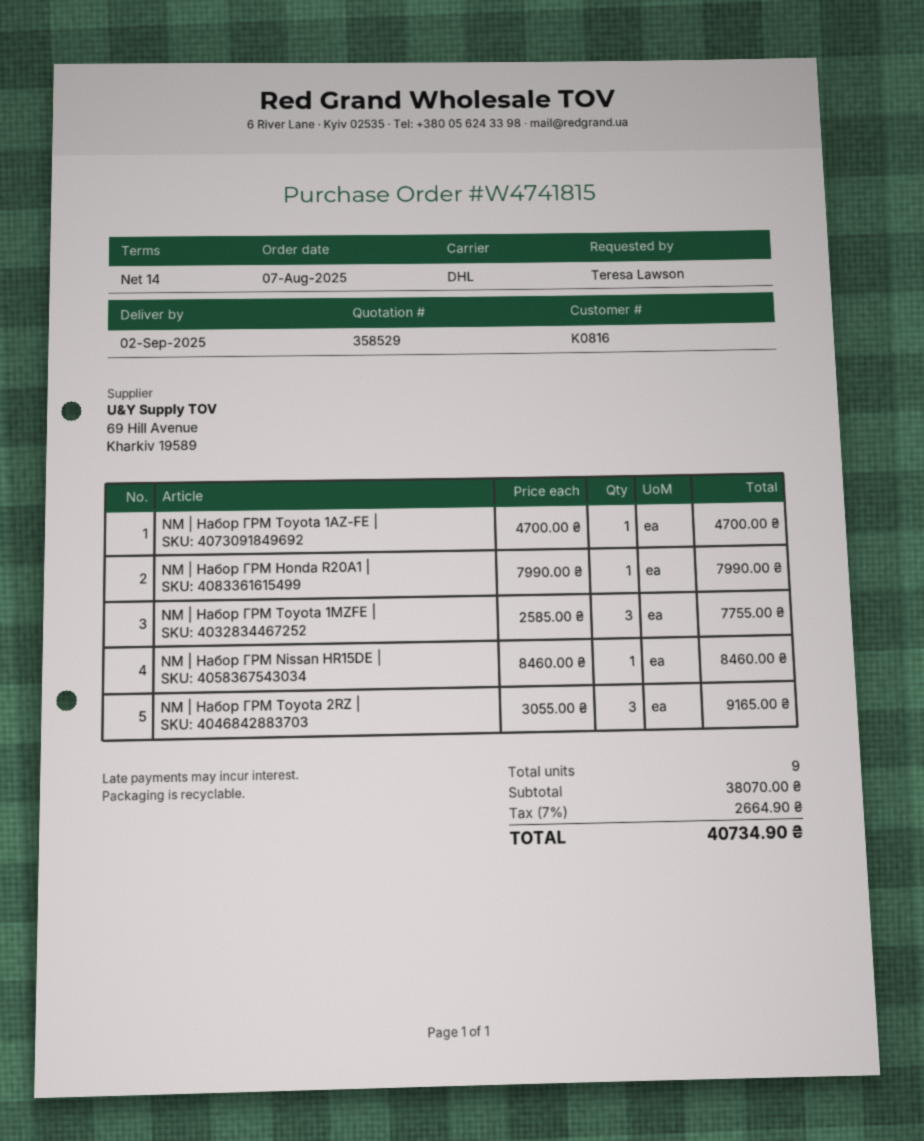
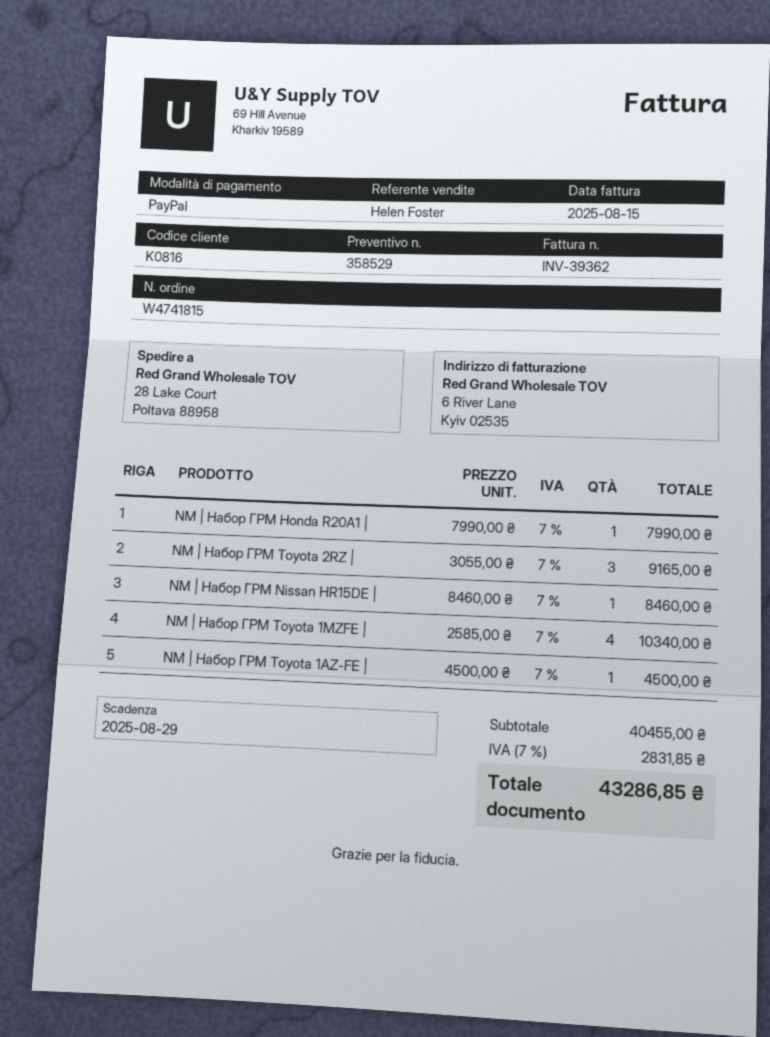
NM | Набор ГРМ Toyota 1AZ-FE |: 1 x 4700.00 = 4700.00 -> 1 x 4500.00 = 4500.00
NM | Набор ГРМ Toyota 1MZFE |: 3 x 2585.00 = 7755.00 -> 4 x 2585.00 = 10340.00
subtotal: 38070.00 -> 40455.00
tax: 7% = 2664.90 -> 7% = 2831.85
total: 40734.90 -> 43286.85

